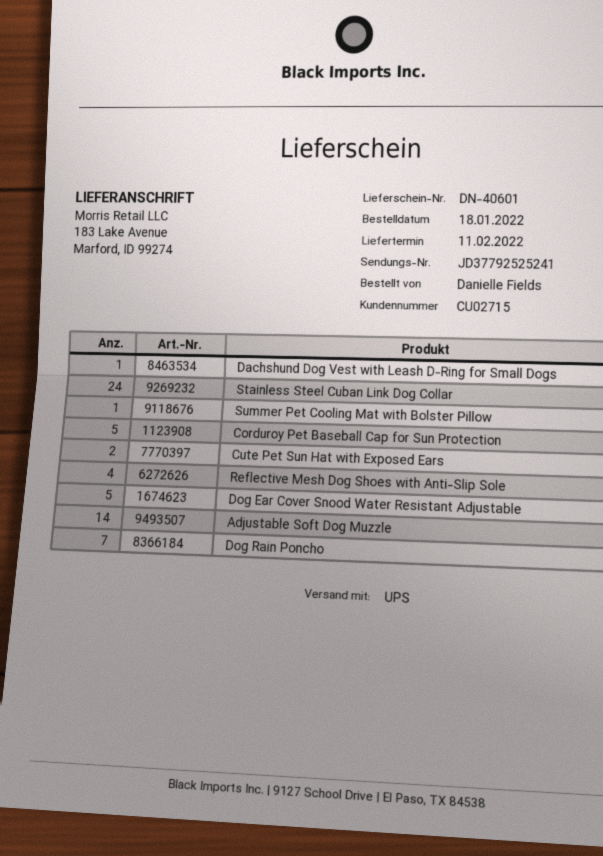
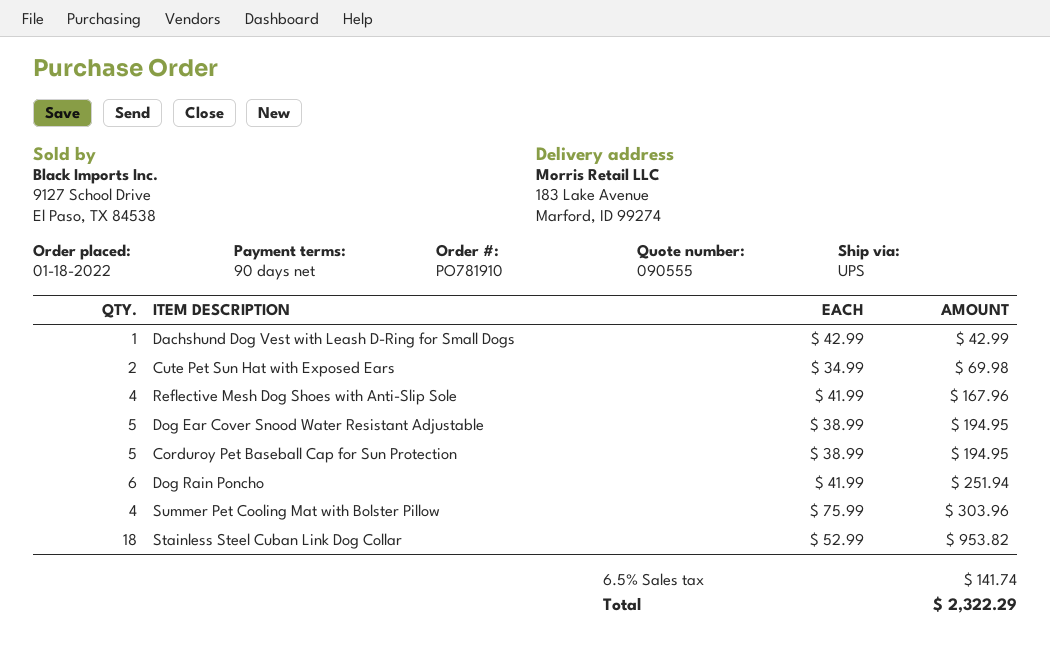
Stainless Steel Cuban Link Dog Collar: 24 -> 18
Summer Pet Cooling Mat with Bolster Pillow: 1 -> 4
Adjustable Soft Dog Muzzle: 14 -> none
Dog Rain Poncho: 7 -> 6

